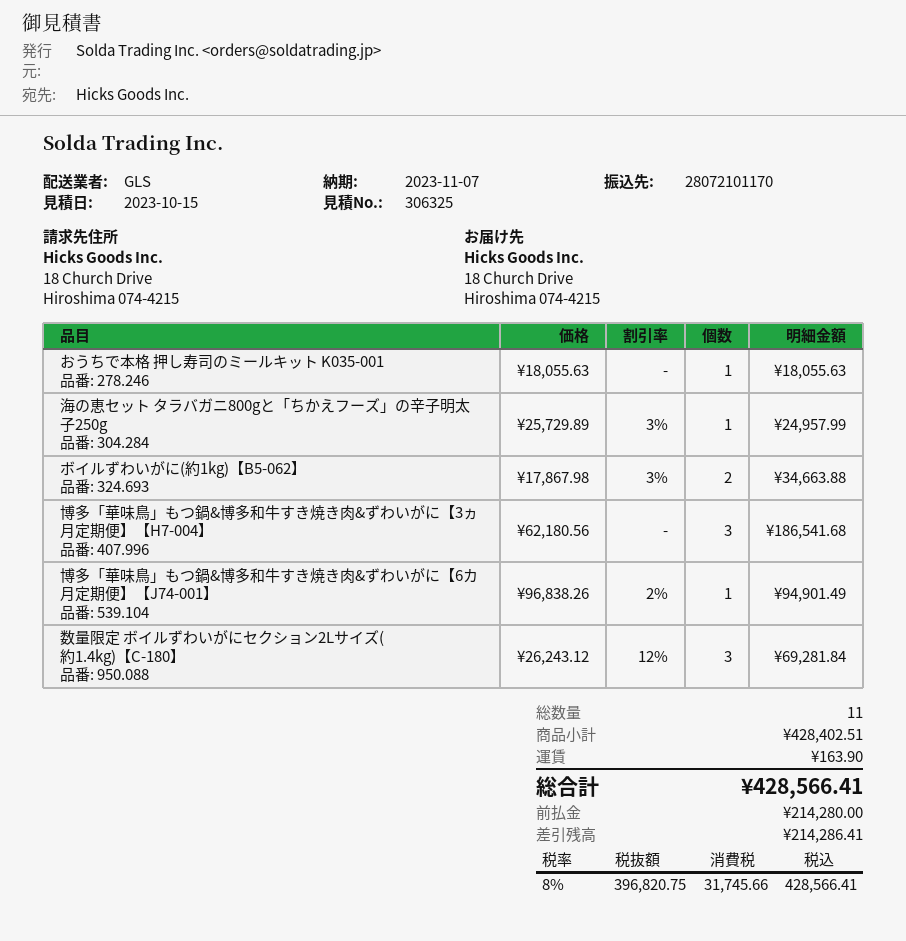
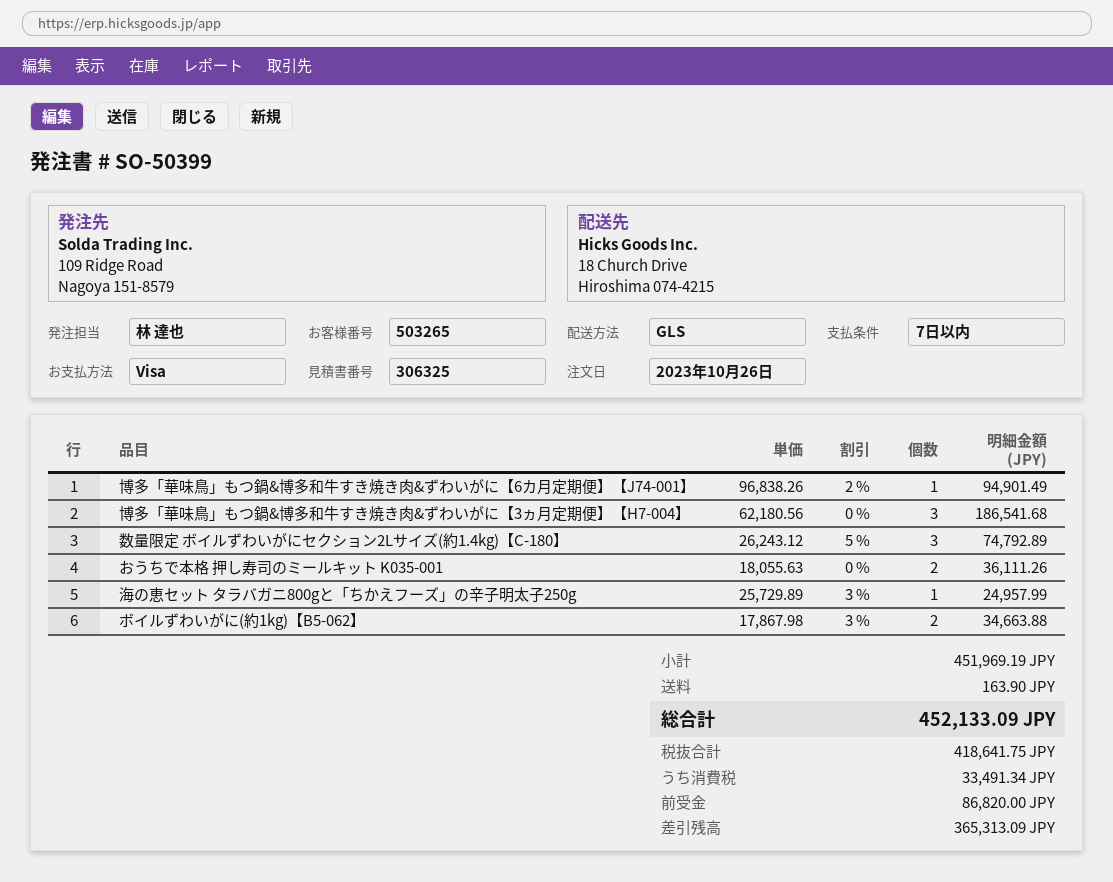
おうちで本格 押し寿司のミールキット K035-001: 1 x 18055.63 = 18055.63 -> 2 x 18055.63 = 36111.26
数量限定 ボイルずわいがにセクション2Lサイズ(約1.4kg)【C-180】: 3 x 26243.12 - 12% = 69281.84 -> 3 x 26243.12 - 5% = 74792.89
subtotal: 428402.51 -> 451969.19
net: 396820.75 -> 418641.75
tax: 31745.66 -> 33491.34
total: 428566.41 -> 452133.09
deposit: 214280.00 -> 86820.00
balance: 214286.41 -> 365313.09

